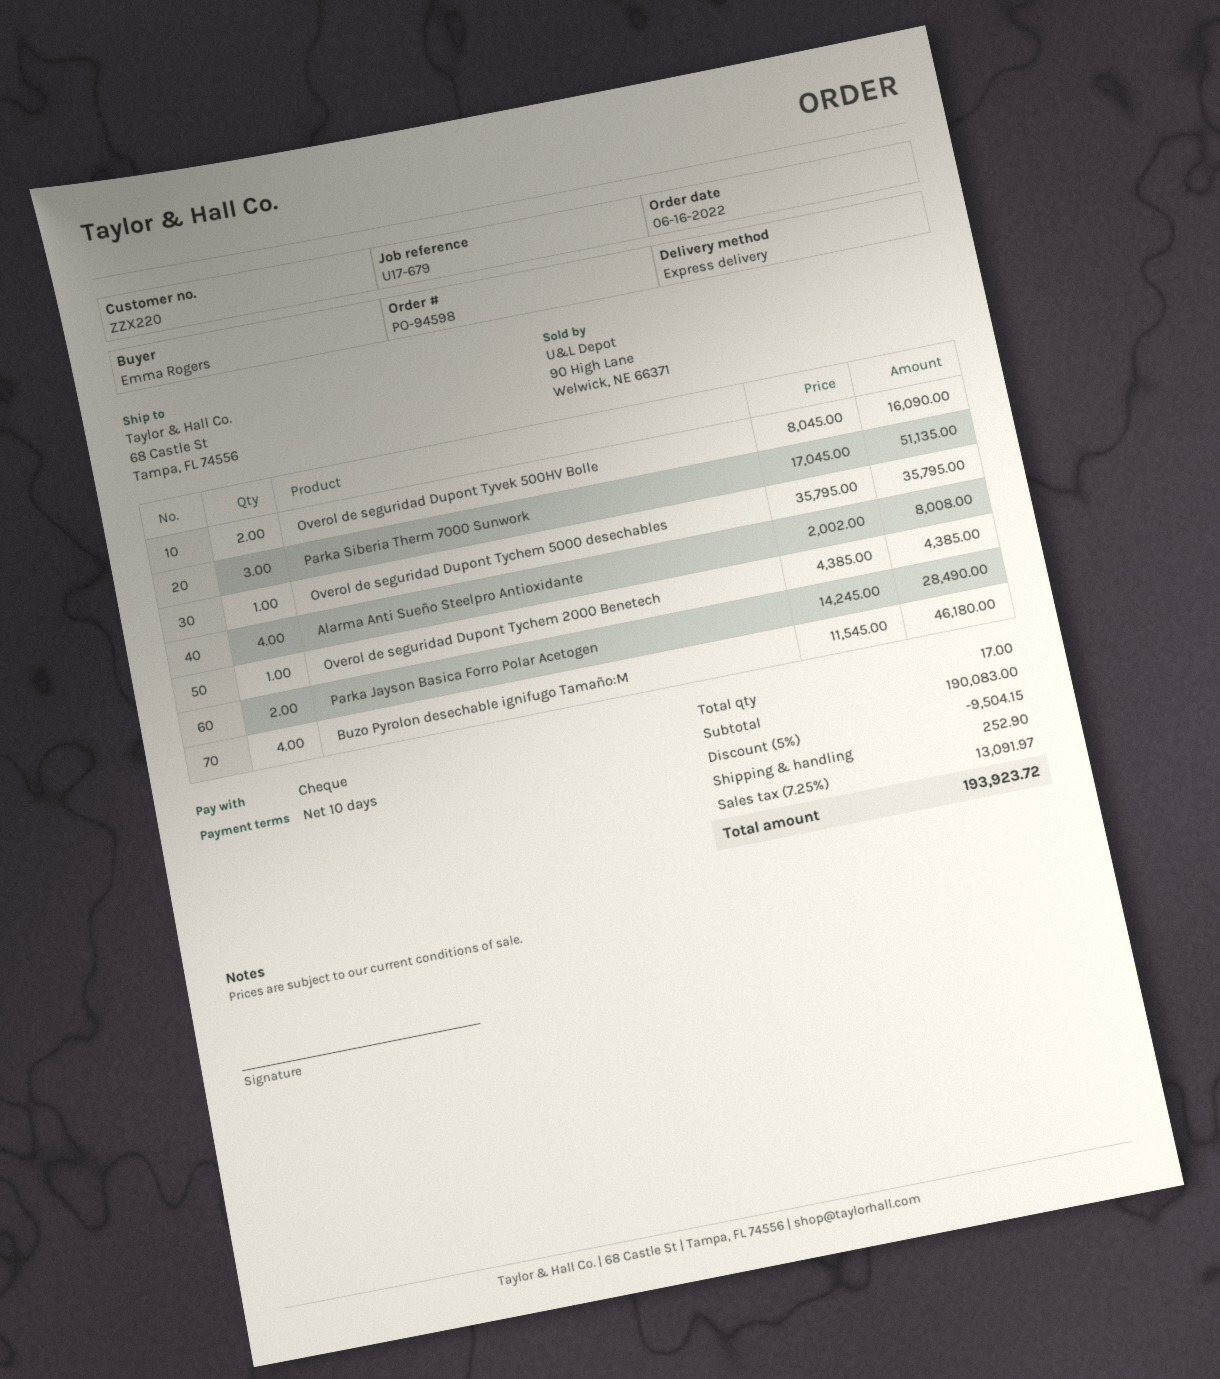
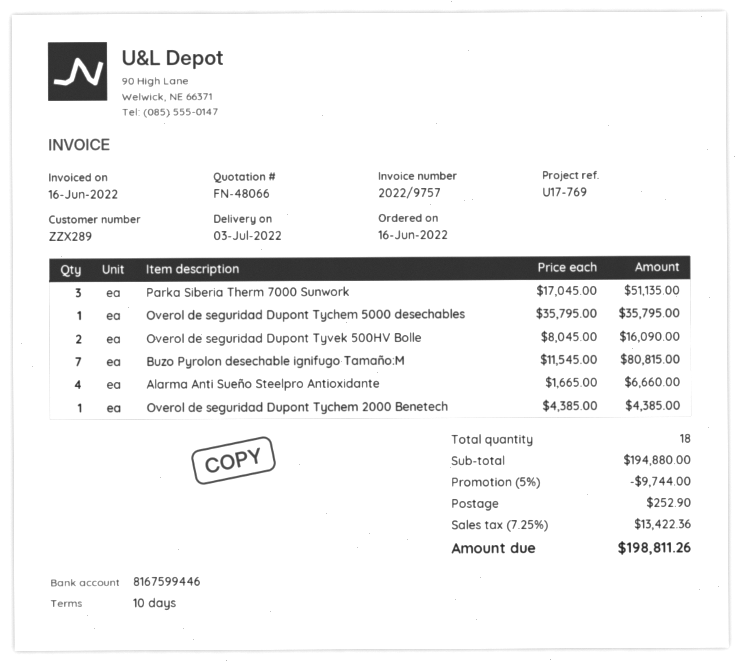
customer number: ZZX220 -> ZZX289
reference: U17-679 -> U17-769
Alarma Anti Sueño Steelpro Antioxidante: 4 x 2002.00 = 8008.00 -> 4 x 1665.00 = 6660.00
Parka Jayson Basica Forro Polar Acetogen: 2 x 14245.00 = 28490.00 -> none
Buzo Pyrolon desechable ignifugo Tamaño:M: 4 x 11545.00 = 46180.00 -> 7 x 11545.00 = 80815.00
total quantity: 17 -> 18
subtotal: 190083.00 -> 194880.00
discount: 5% = 9504.15 -> 5% = 9744.00
tax: 7.25% = 13091.97 -> 7.25% = 13422.36
total: 193923.72 -> 198811.26

